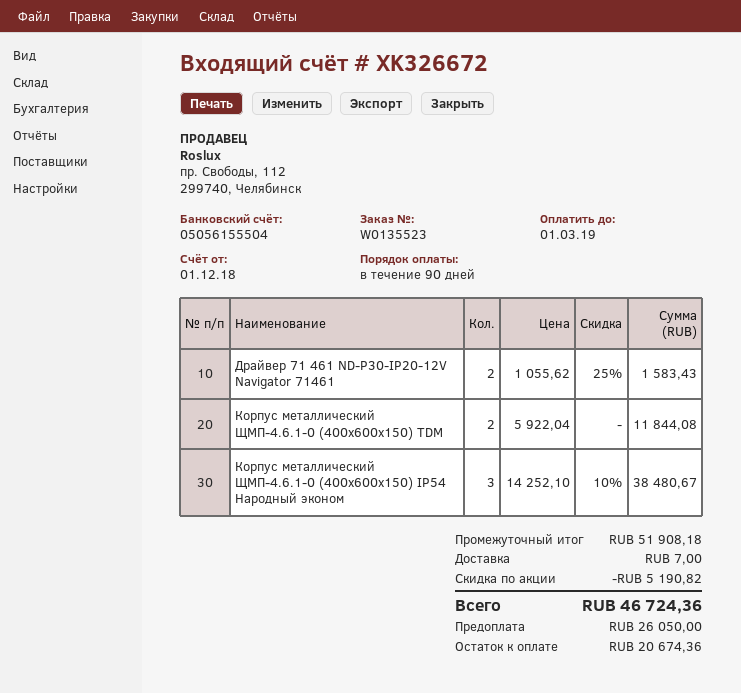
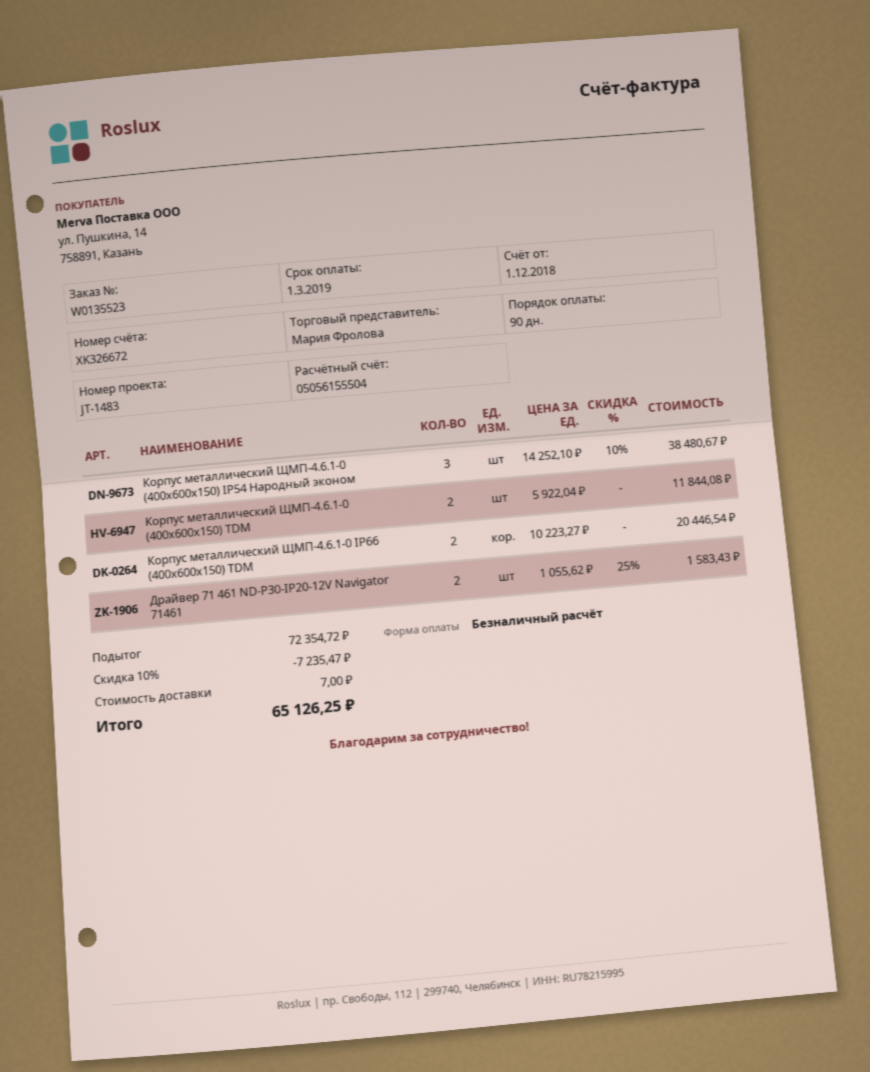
Корпус металлический ЩМП-4.6.1-0 IP66 (400х600х150) TDM: none -> 2 x 10223.27 = 20446.54
subtotal: 51908.18 -> 72354.72
discount: 5190.82 -> 7235.47
total: 46724.36 -> 65126.25

